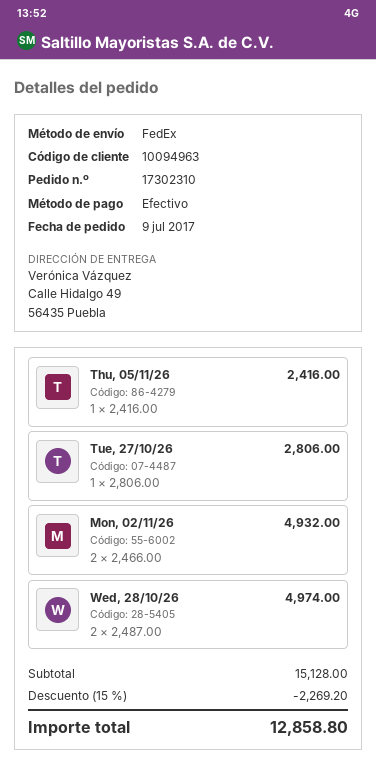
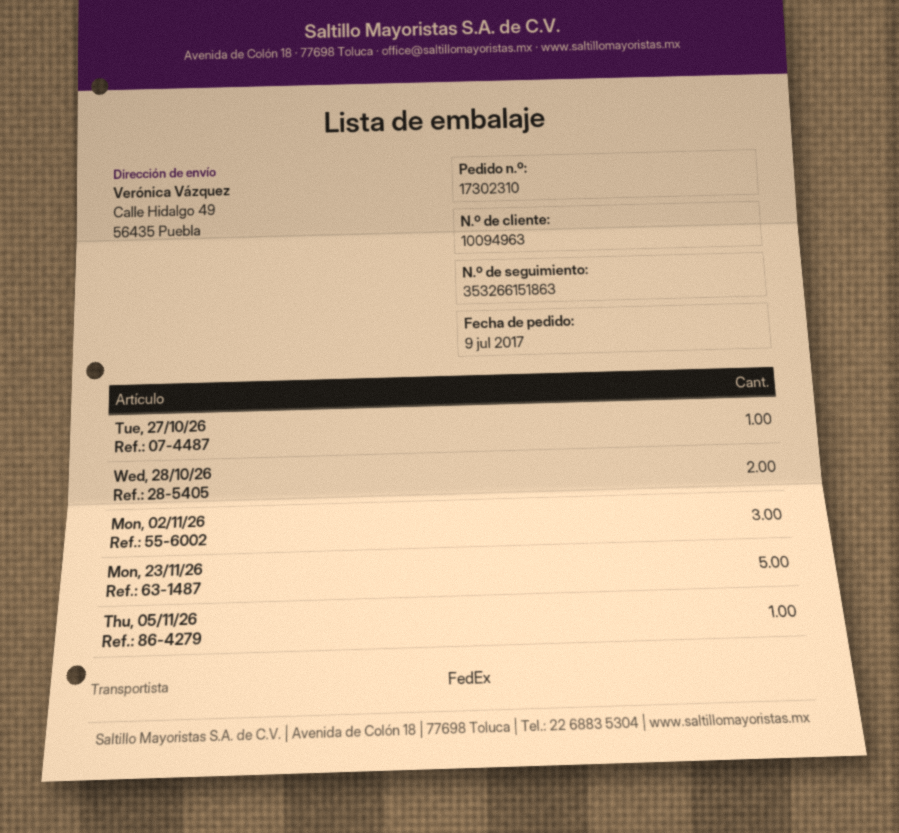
Mon, 02/11/26: 2 -> 3
Mon, 23/11/26: none -> 5

